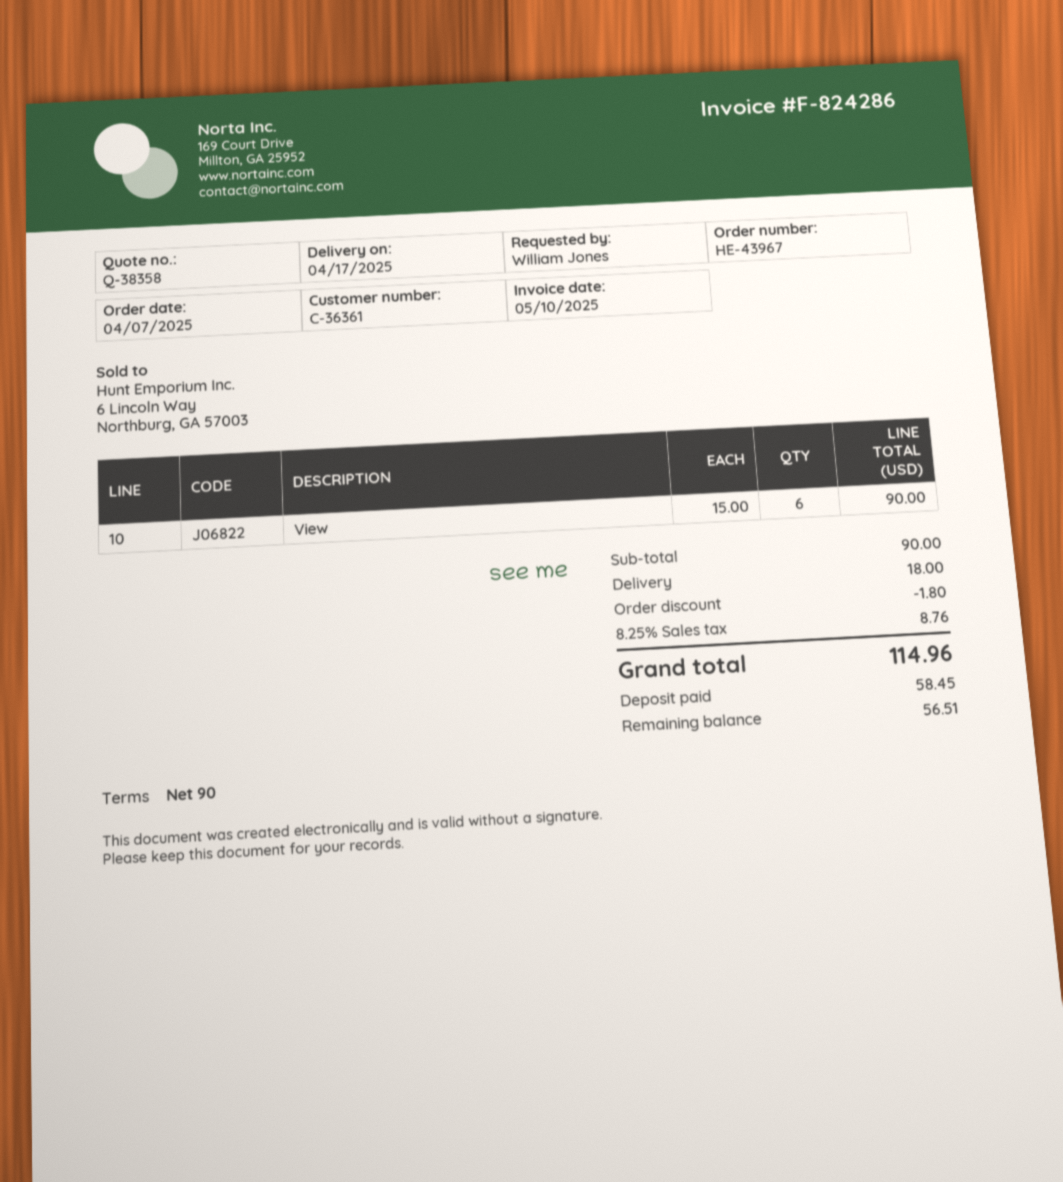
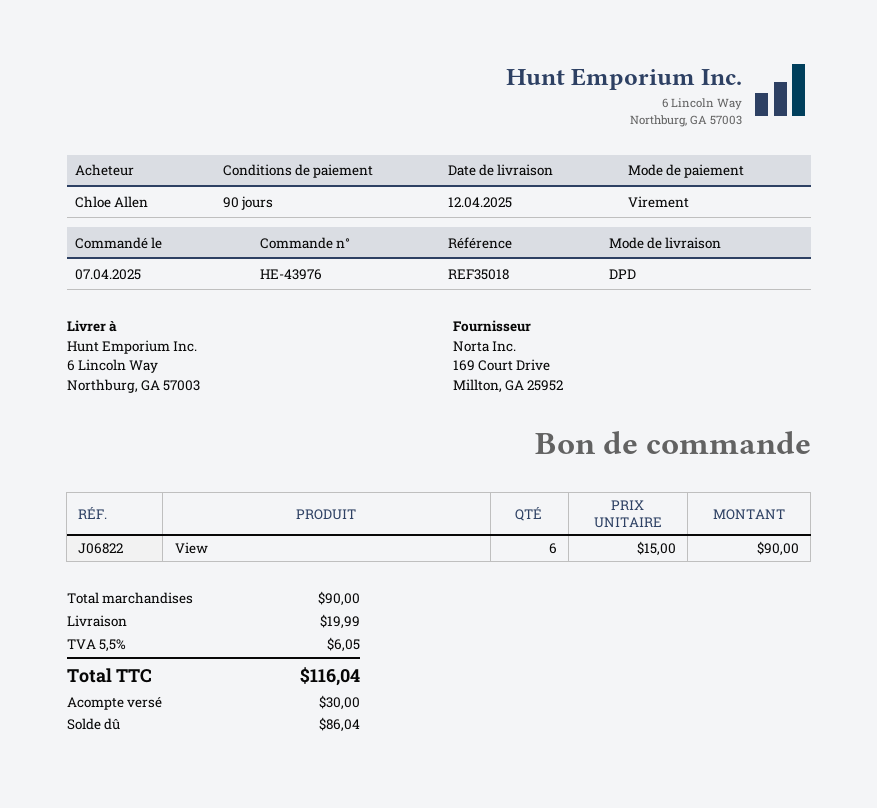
order number: HE-43967 -> HE-43976
delivery date: 2025-04-17 -> 2025-04-12
ordered by: William Jones -> Chloe Allen
discount: 1.80 -> none
shipping: 18.00 -> 19.99
tax: 8.25% = 8.76 -> 5.5% = 6.05
total: 114.96 -> 116.04
deposit: 58.45 -> 30.00
balance: 56.51 -> 86.04

